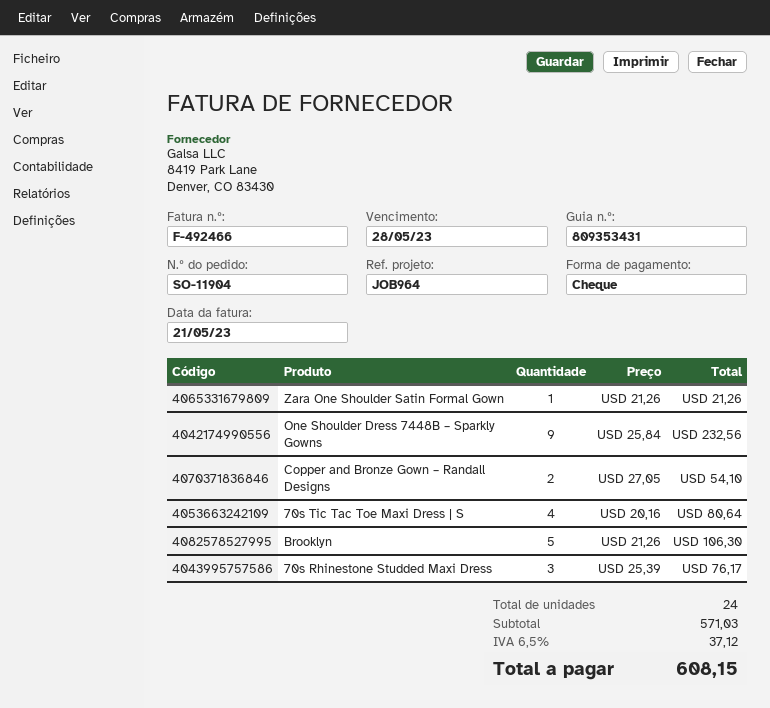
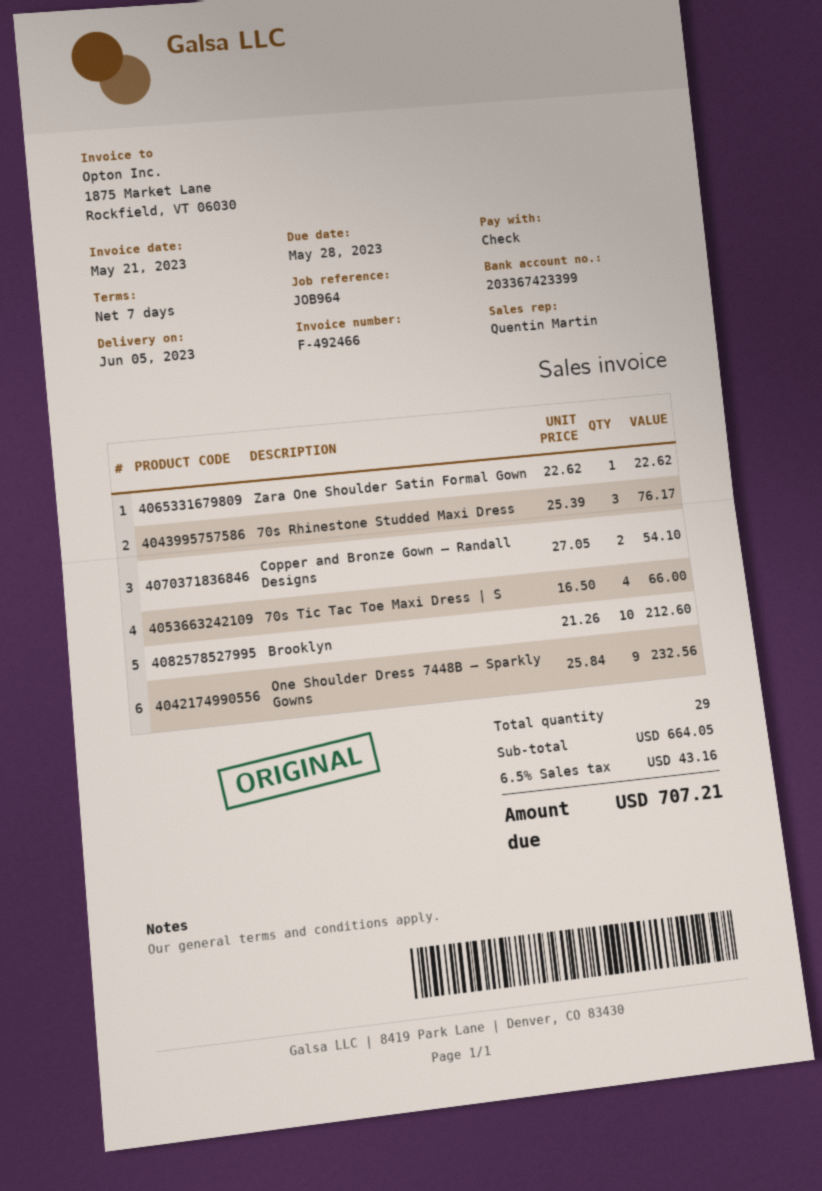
Zara One Shoulder Satin Formal Gown: 1 x 21.26 = 21.26 -> 1 x 22.62 = 22.62
70s Tic Tac Toe Maxi Dress | S: 4 x 20.16 = 80.64 -> 4 x 16.50 = 66.00
Brooklyn: 5 x 21.26 = 106.30 -> 10 x 21.26 = 212.60
total quantity: 24 -> 29
subtotal: 571.03 -> 664.05
tax: 6.5% = 37.12 -> 6.5% = 43.16
total: 608.15 -> 707.21

